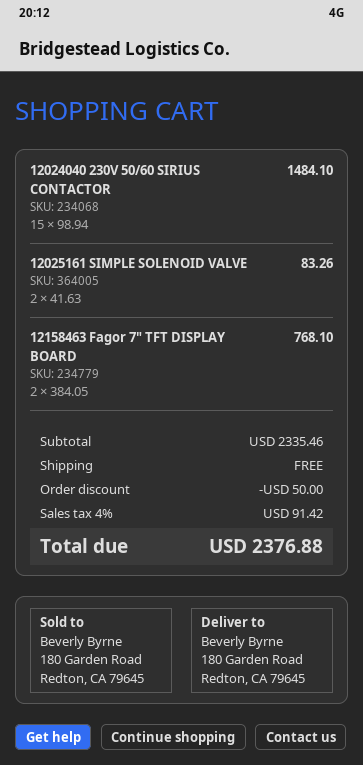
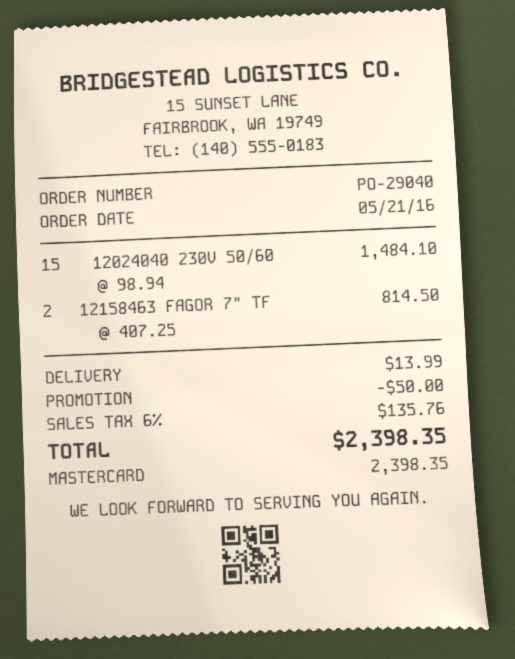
12025161 SIMPLE SOLENOID VALVE: 2 x 41.63 = 83.26 -> none
12158463 Fagor 7" TFT DISPLAY BOARD: 2 x 384.05 = 768.10 -> 2 x 407.25 = 814.50
shipping: 0.00 -> 13.99
tax: 4% = 91.42 -> 6% = 135.76
total: 2376.88 -> 2398.35

